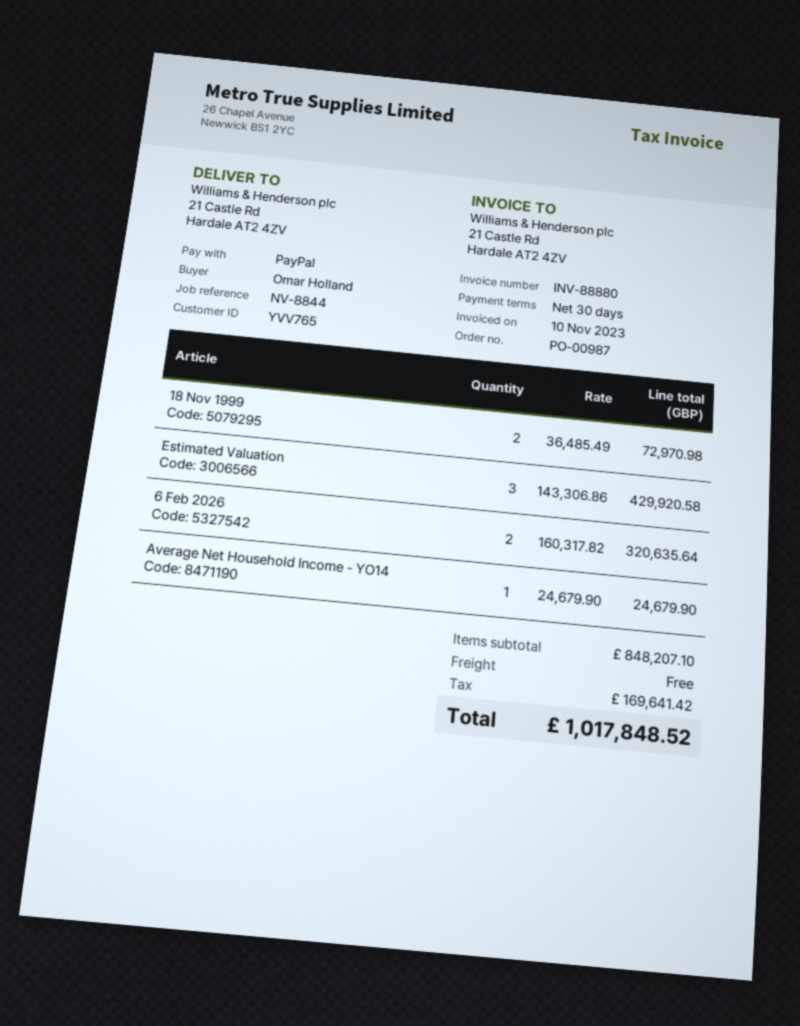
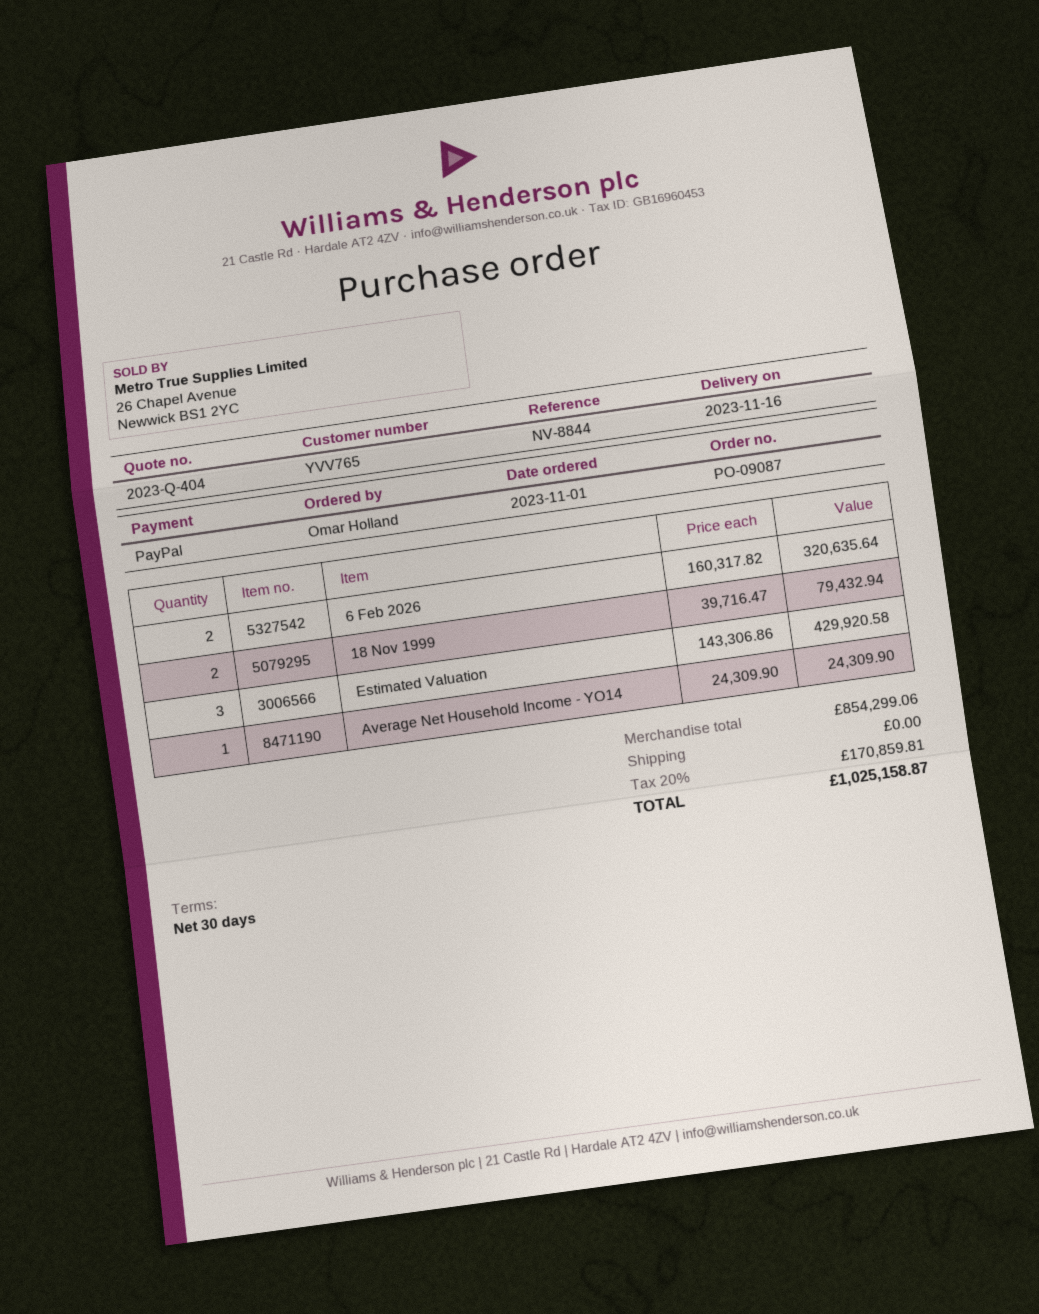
order number: PO-00987 -> PO-09087
18 Nov 1999: 2 x 36485.49 = 72970.98 -> 2 x 39716.47 = 79432.94
Average Net Household Income - YO14: 1 x 24679.90 = 24679.90 -> 1 x 24309.90 = 24309.90
subtotal: 848207.10 -> 854299.06
tax: 169641.42 -> 170859.81
total: 1017848.52 -> 1025158.87

